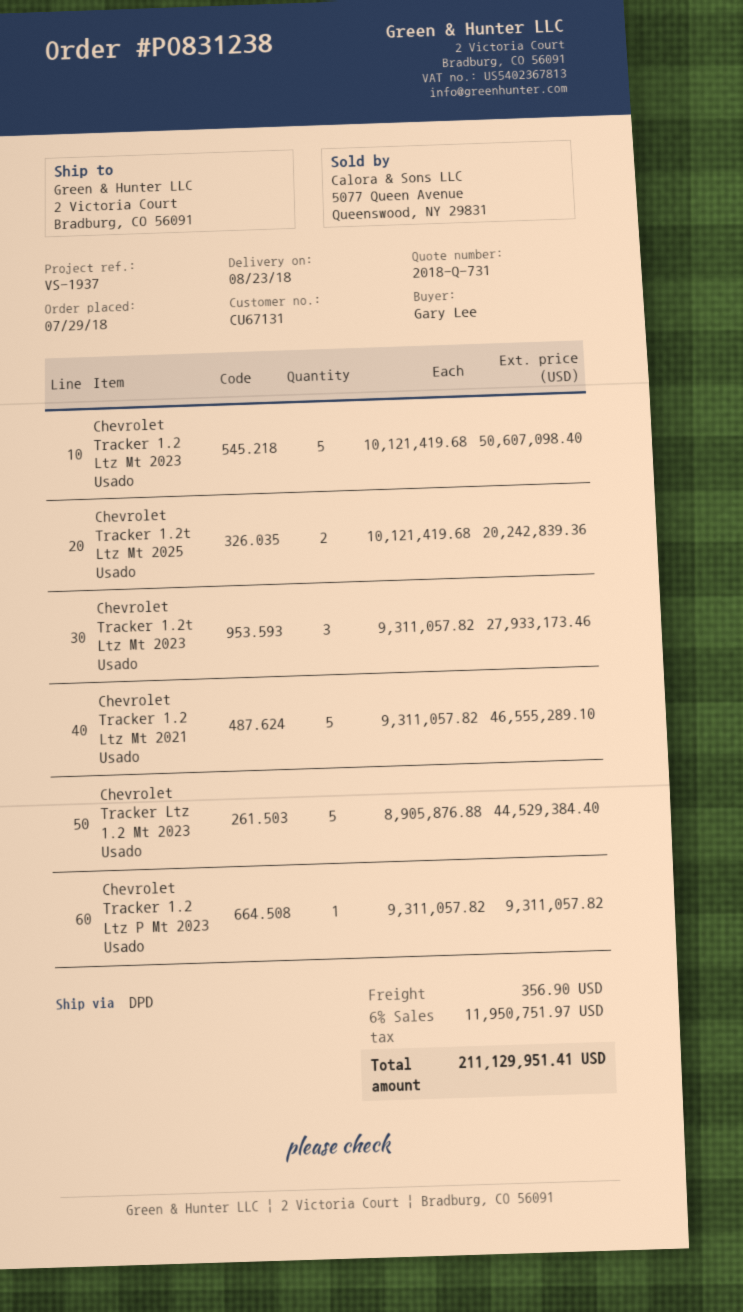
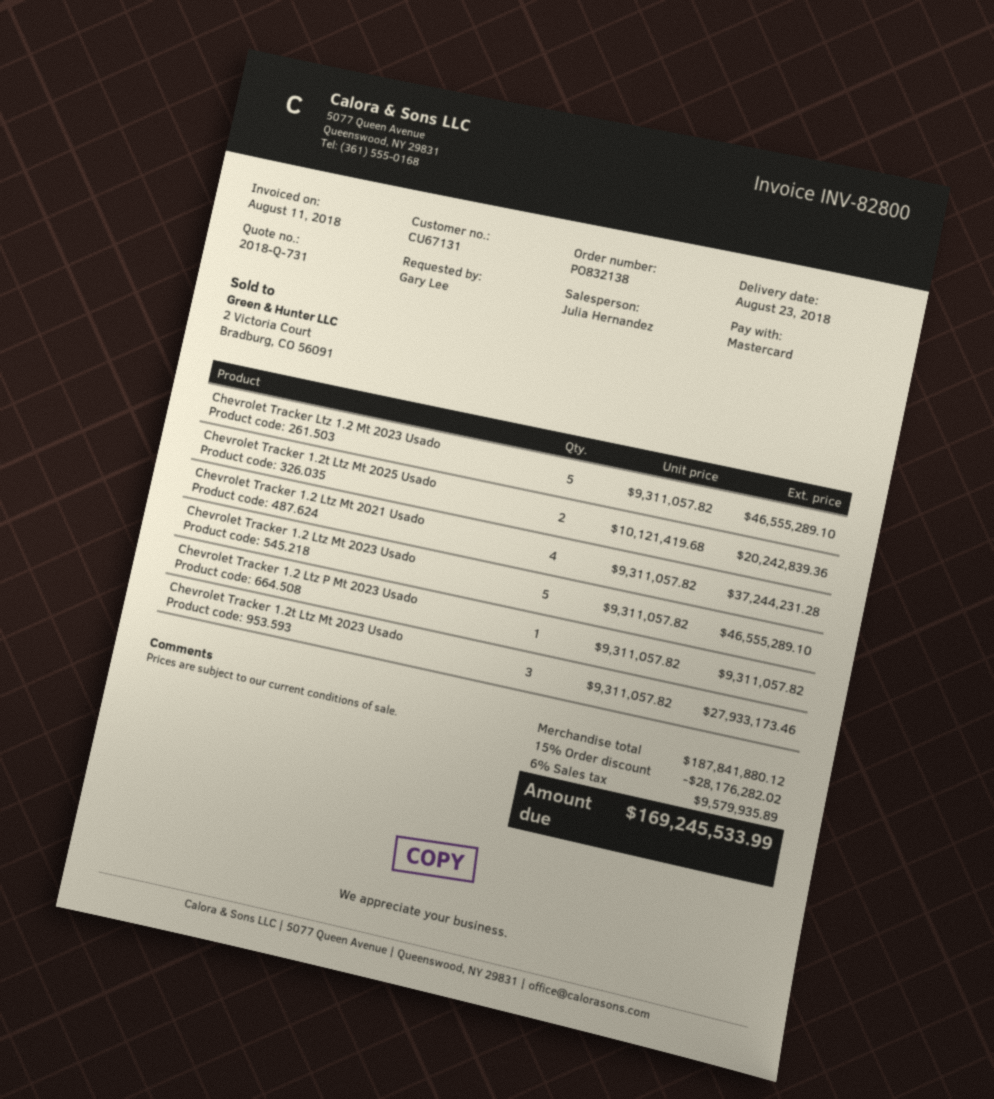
order number: PO831238 -> PO832138
Chevrolet Tracker 1.2 Ltz Mt 2023 Usado: 5 x 10121419.68 = 50607098.40 -> 5 x 9311057.82 = 46555289.10
Chevrolet Tracker 1.2 Ltz Mt 2021 Usado: 5 x 9311057.82 = 46555289.10 -> 4 x 9311057.82 = 37244231.28
Chevrolet Tracker Ltz 1.2 Mt 2023 Usado: 5 x 8905876.88 = 44529384.40 -> 5 x 9311057.82 = 46555289.10
discount: none -> 15% = 28176282.02
shipping: 356.90 -> none
tax: 6% = 11950751.97 -> 6% = 9579935.89
total: 211129951.41 -> 169245533.99

